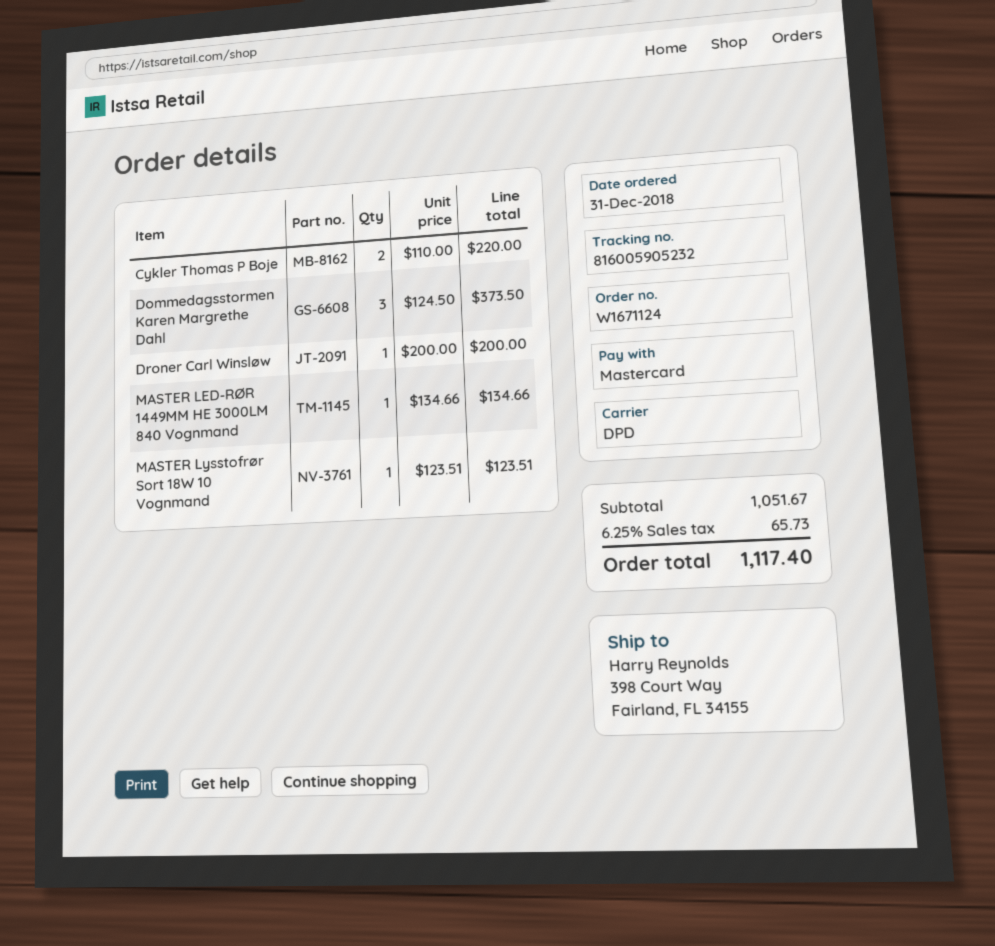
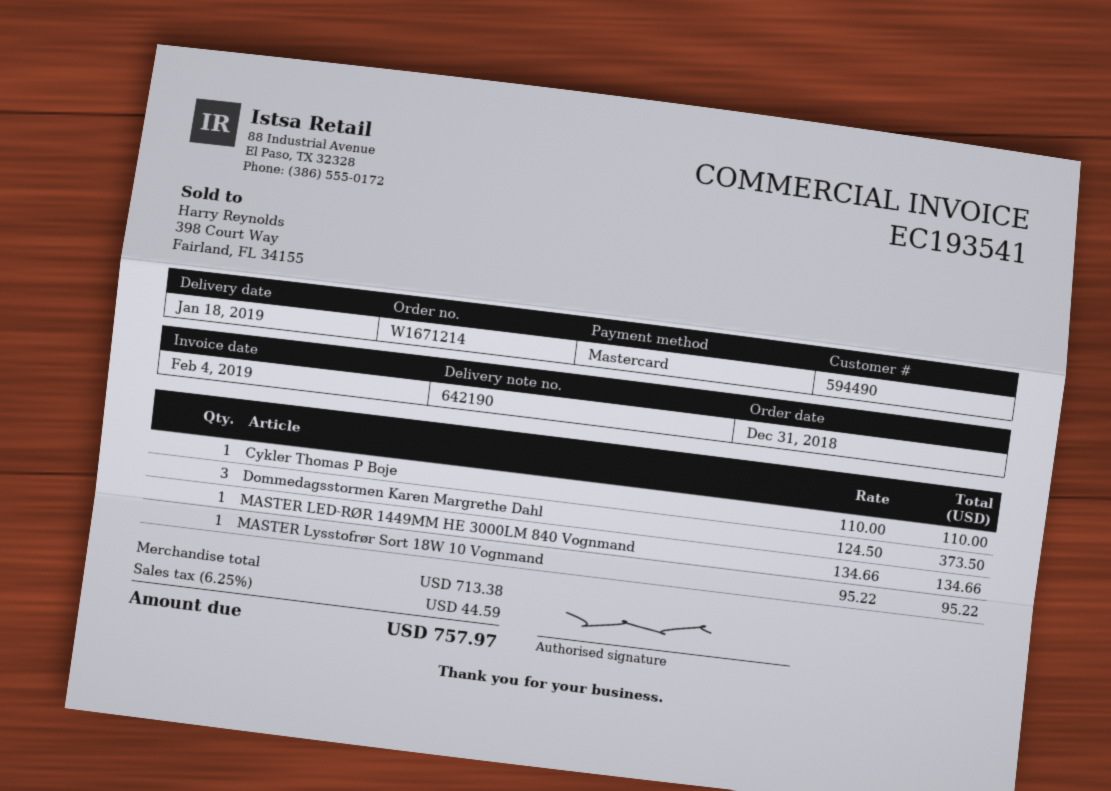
order number: W1671124 -> W1671214
Cykler Thomas P Boje: 2 x 110.00 = 220.00 -> 1 x 110.00 = 110.00
Droner Carl Winsløw: 1 x 200.00 = 200.00 -> none
MASTER Lysstofrør Sort 18W 10 Vognmand: 1 x 123.51 = 123.51 -> 1 x 95.22 = 95.22
subtotal: 1051.67 -> 713.38
tax: 6.25% = 65.73 -> 6.25% = 44.59
total: 1117.40 -> 757.97

